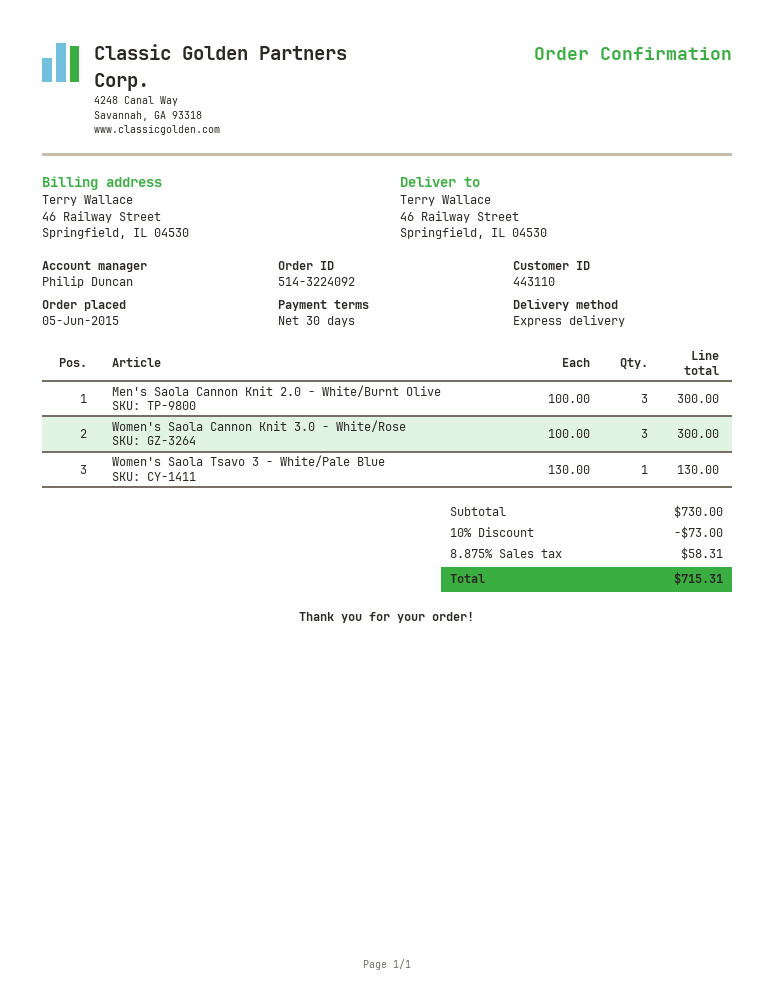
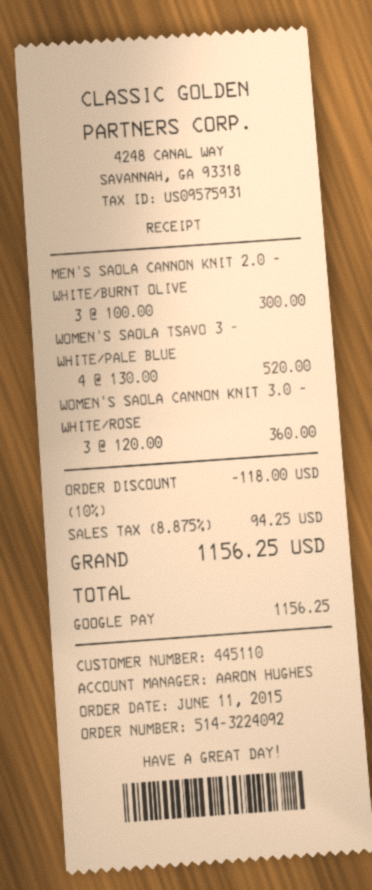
order date: 2015-06-05 -> 2015-06-11
customer number: 443110 -> 445110
sales rep: Philip Duncan -> AARON HUGHES
Women's Saola Cannon Knit 3.0 - White/Rose: 3 x 100.00 = 300.00 -> 3 x 120.00 = 360.00
Women's Saola Tsavo 3 - White/Pale Blue: 1 x 130.00 = 130.00 -> 4 x 130.00 = 520.00
discount: 10% = 73.00 -> 10% = 118.00
tax: 8.875% = 58.31 -> 8.875% = 94.25
total: 715.31 -> 1156.25

